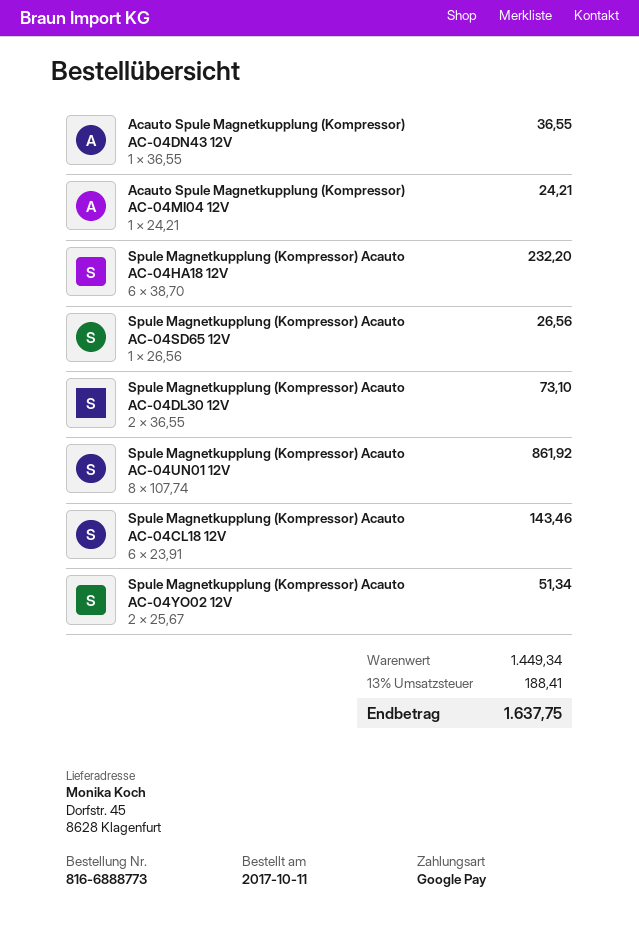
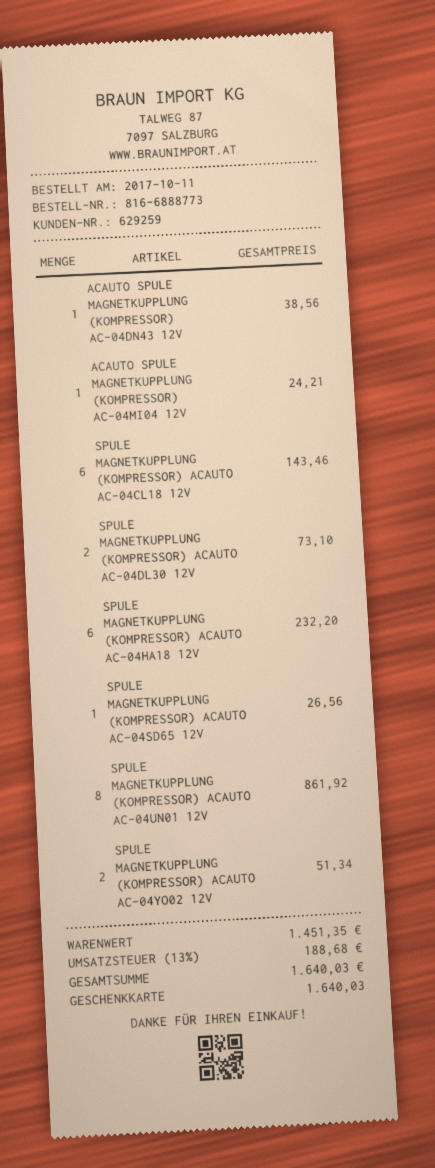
payment method: Google Pay -> gift card
Acauto Spule Magnetkupplung (Kompressor) AC-04DN43 12V: 1 for 36.55 -> 1 for 38.56
subtotal: 1449.34 -> 1451.35
tax: 13% = 188.41 -> 13% = 188.68
total: 1637.75 -> 1640.03

